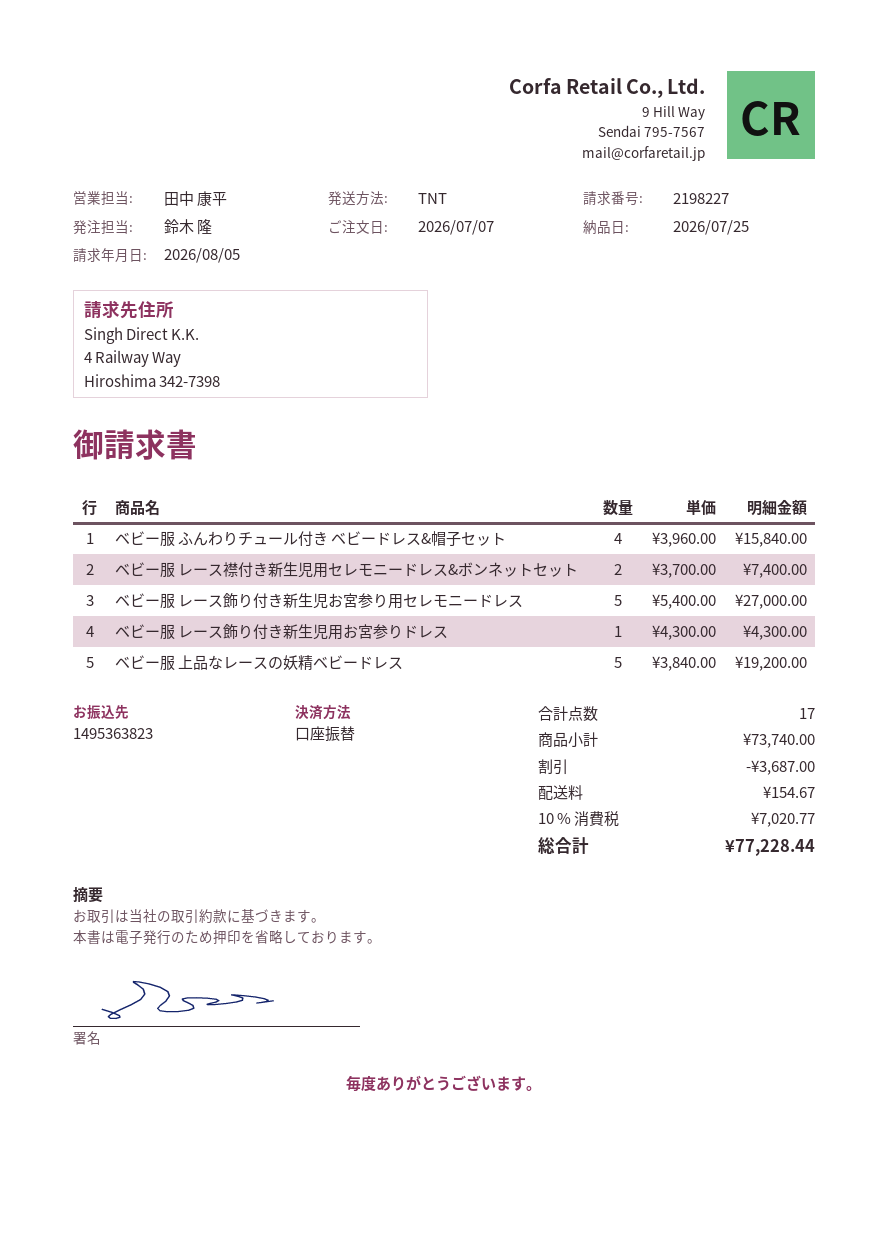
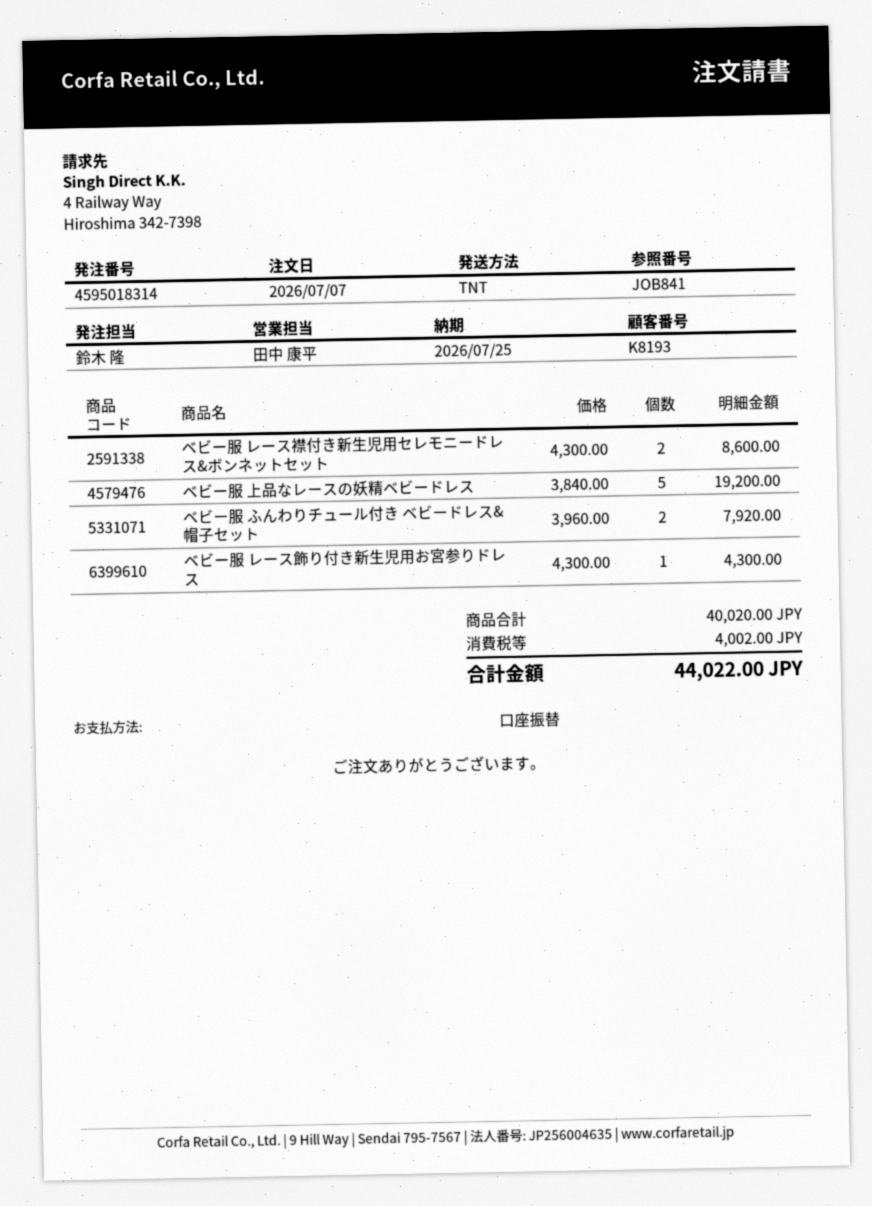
ベビー服 ふんわりチュール付き ベビードレス&帽子セット: 4 x 3960.00 = 15840.00 -> 2 x 3960.00 = 7920.00
ベビー服 レース襟付き新生児用セレモニードレス&ボンネットセット: 2 x 3700.00 = 7400.00 -> 2 x 4300.00 = 8600.00
ベビー服 レース飾り付き新生児お宮参り用セレモニードレス: 5 x 5400.00 = 27000.00 -> none
subtotal: 73740.00 -> 40020.00
discount: 3687.00 -> none
shipping: 154.67 -> none
tax: 7020.77 -> 4002.00
total: 77228.44 -> 44022.00

